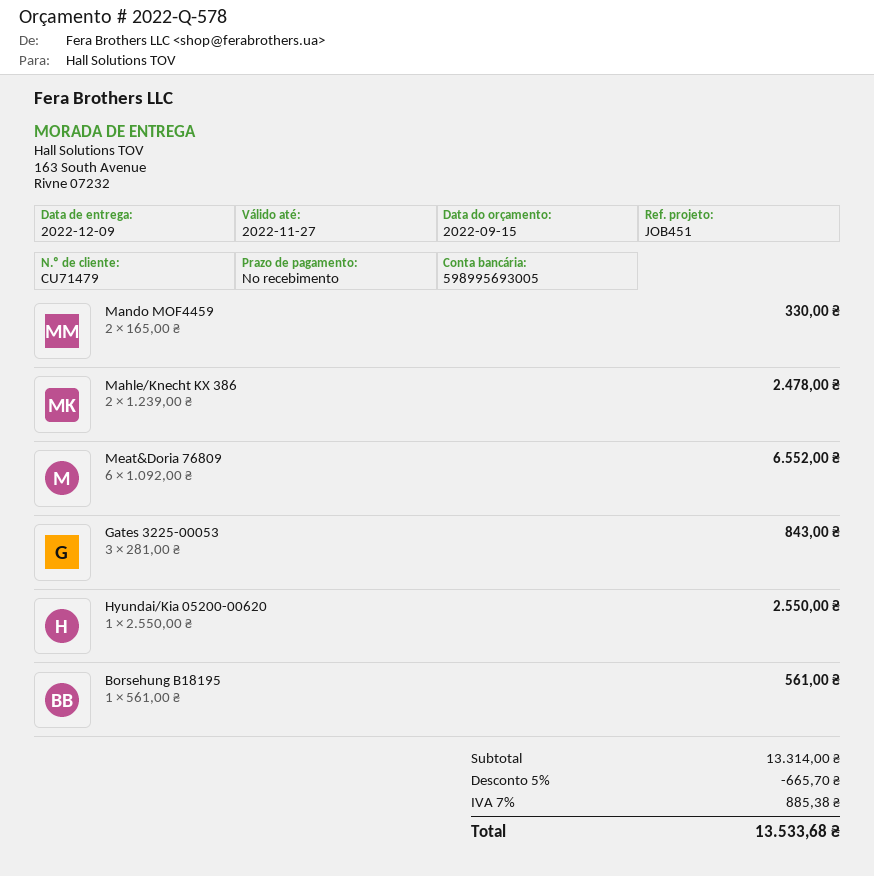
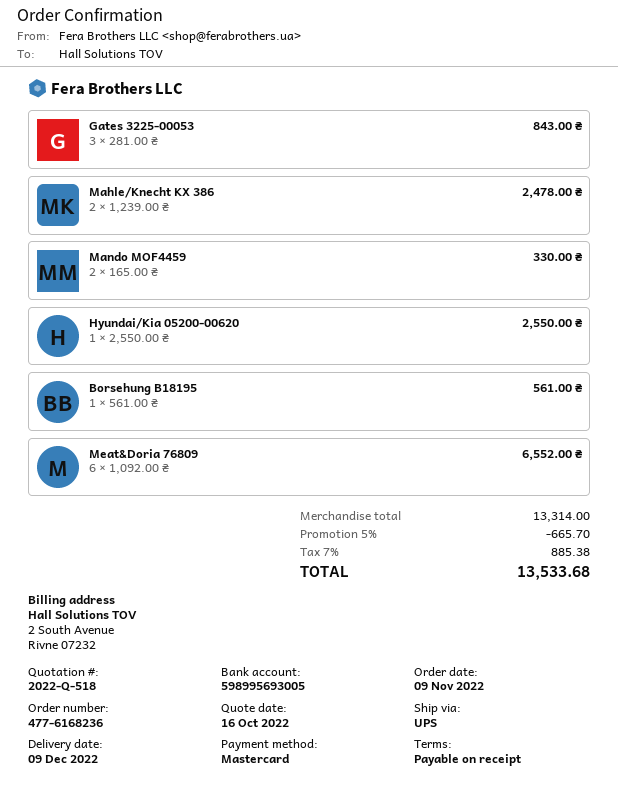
quote number: 2022-Q-578 -> 2022-Q-518
quote date: 2022-09-15 -> 2022-10-16

